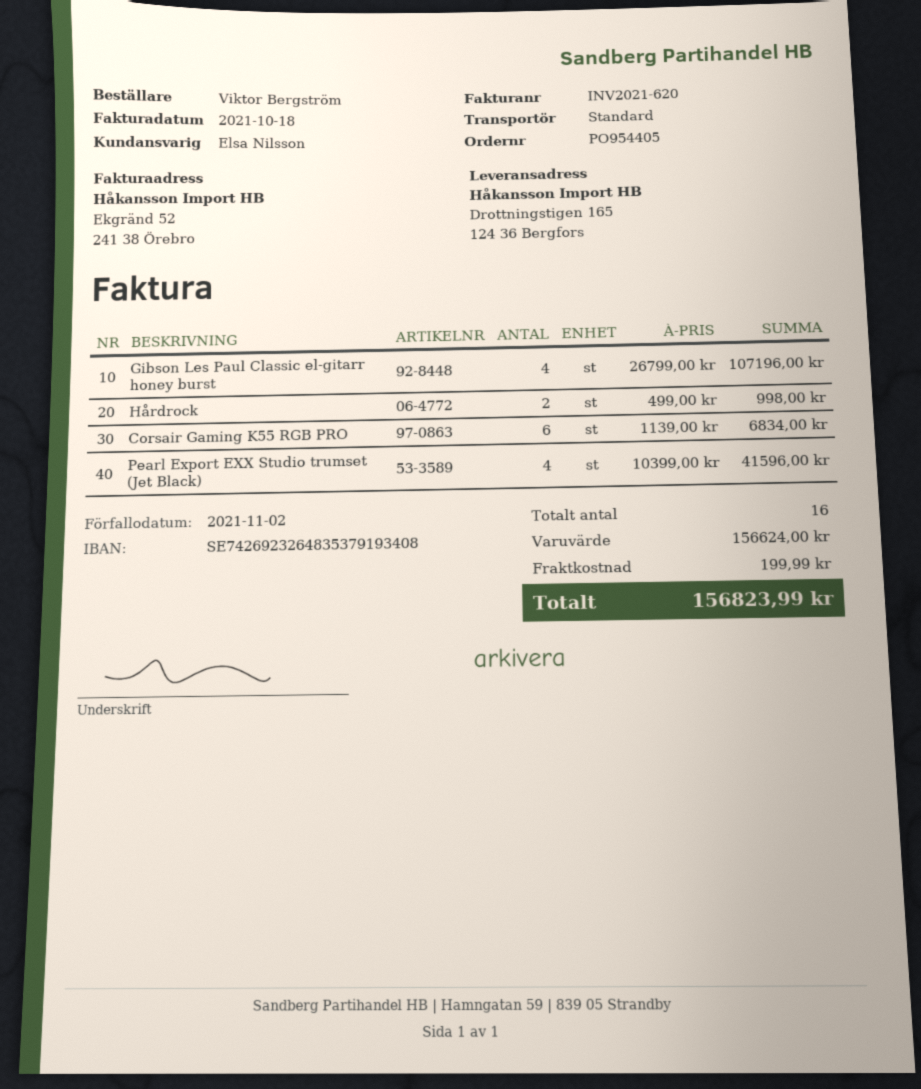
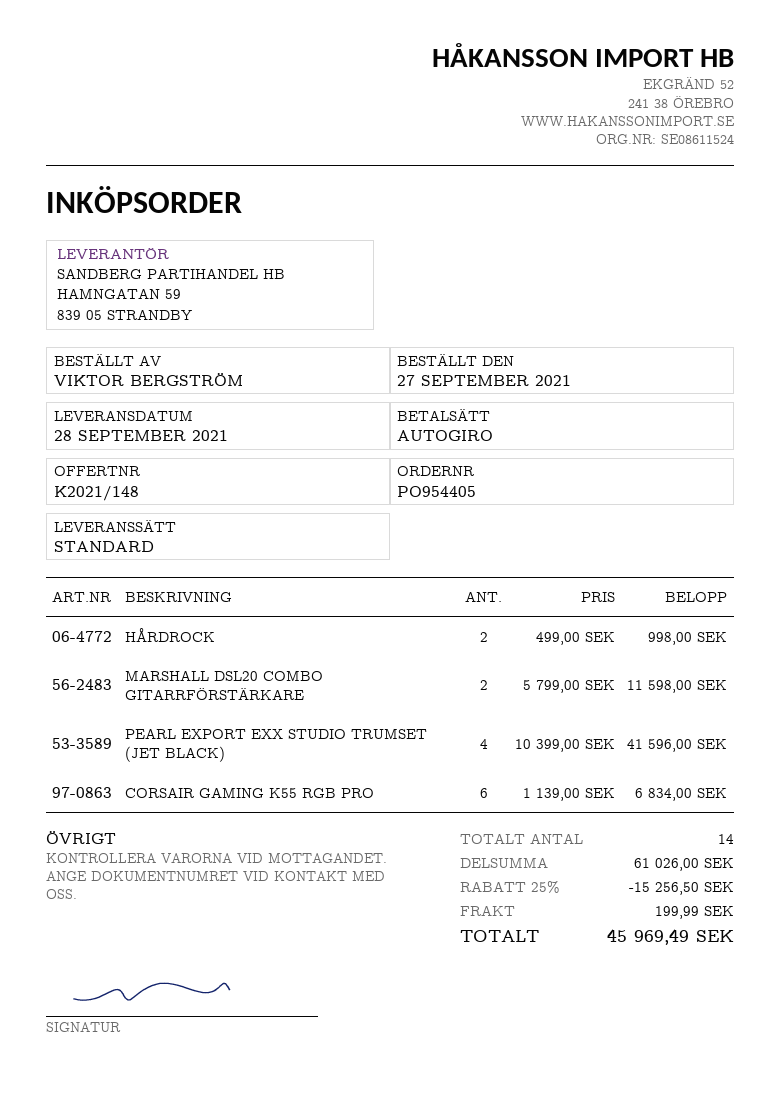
Gibson Les Paul Classic el-gitarr honey burst: 4 x 26799.00 = 107196.00 -> none
MARSHALL DSL20 COMBO GITARRFÖRSTÄRKARE: none -> 2 x 5799.00 = 11598.00
total quantity: 16 -> 14
subtotal: 156624.00 -> 61026.00
discount: none -> 25% = 15256.50
total: 156823.99 -> 45969.49

